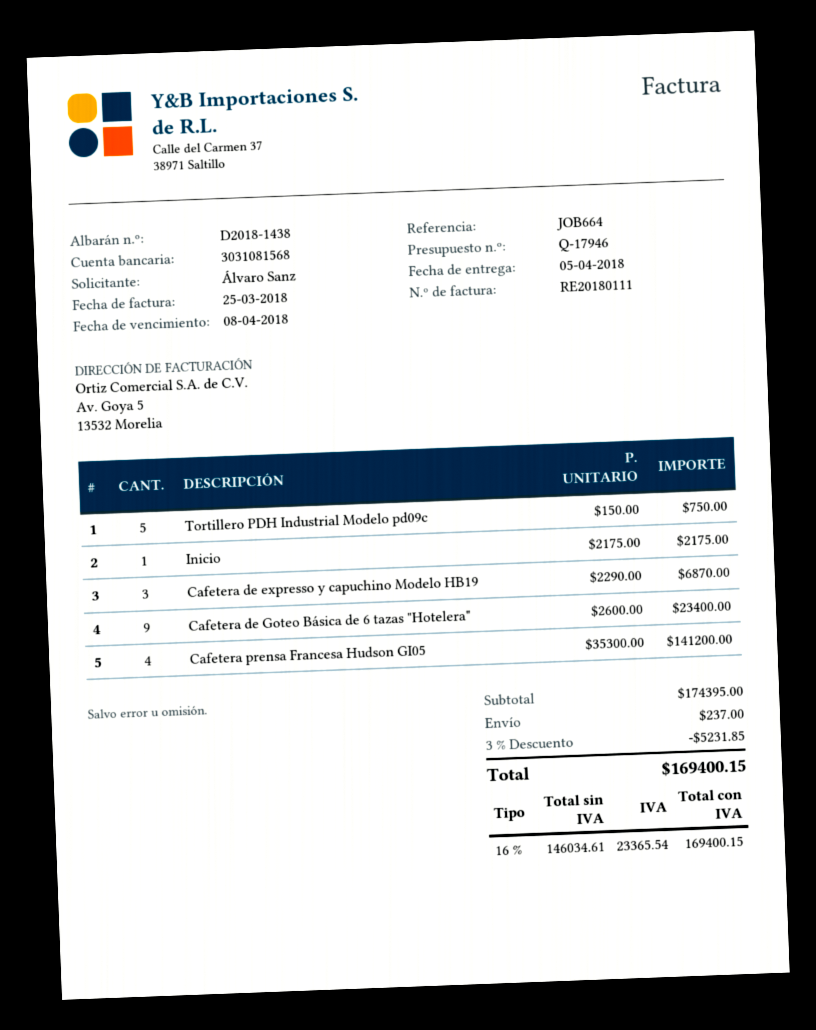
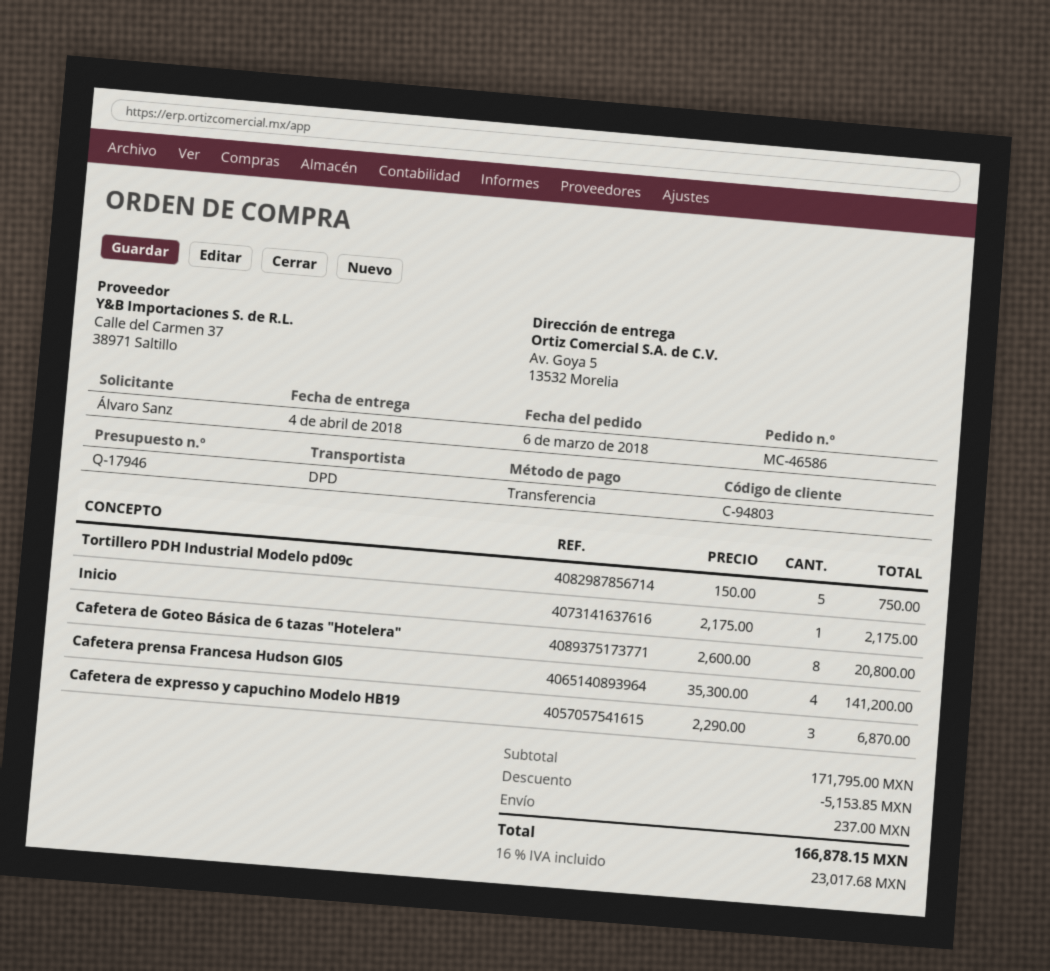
delivery date: 2018-04-05 -> 2018-04-04
Cafetera de Goteo Básica de 6 tazas "Hotelera": 9 x 2600.00 = 23400.00 -> 8 x 2600.00 = 20800.00
subtotal: 174395.00 -> 171795.00
discount: 5231.85 -> 5153.85
tax: 16% = 23365.54 -> 16% = 23017.68
total: 169400.15 -> 166878.15

